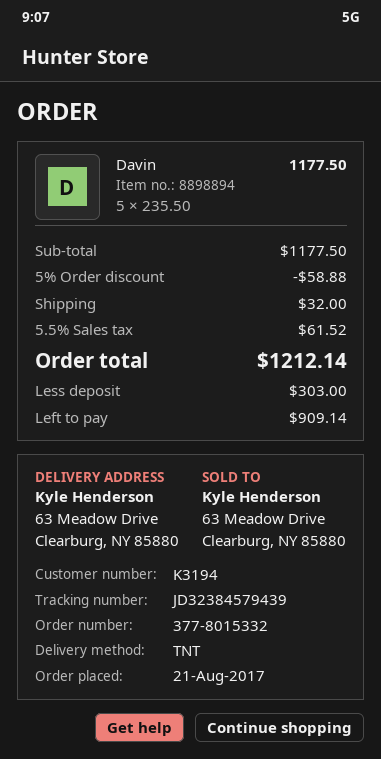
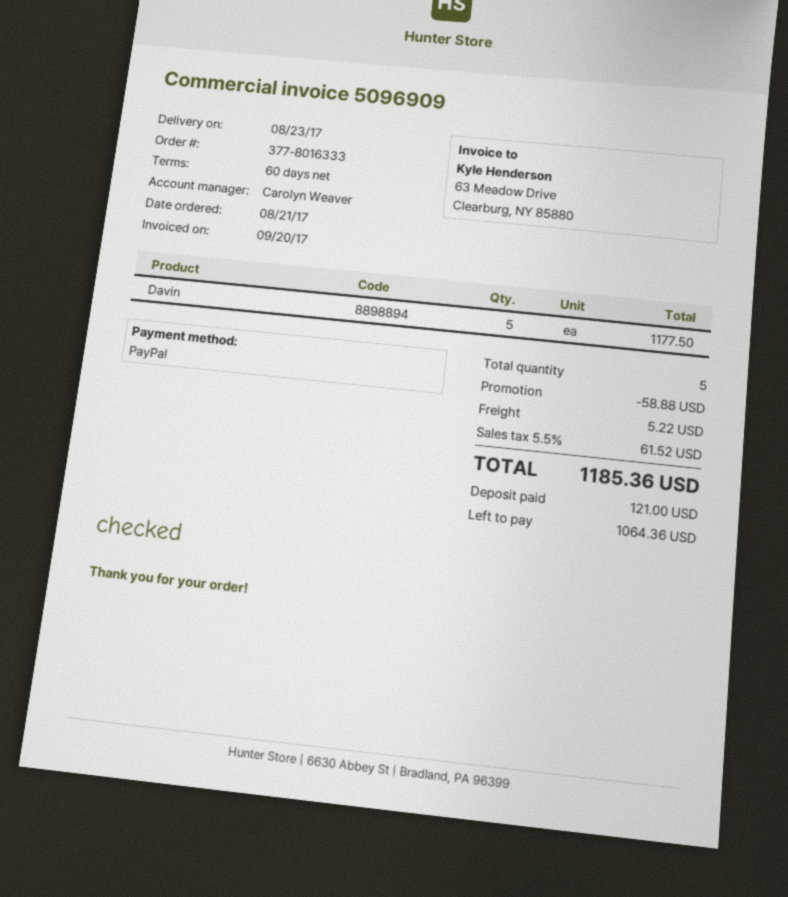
order number: 377-8015332 -> 377-8016333
shipping: 32.00 -> 5.22
total: 1212.14 -> 1185.36
deposit: 303.00 -> 121.00
balance: 909.14 -> 1064.36

